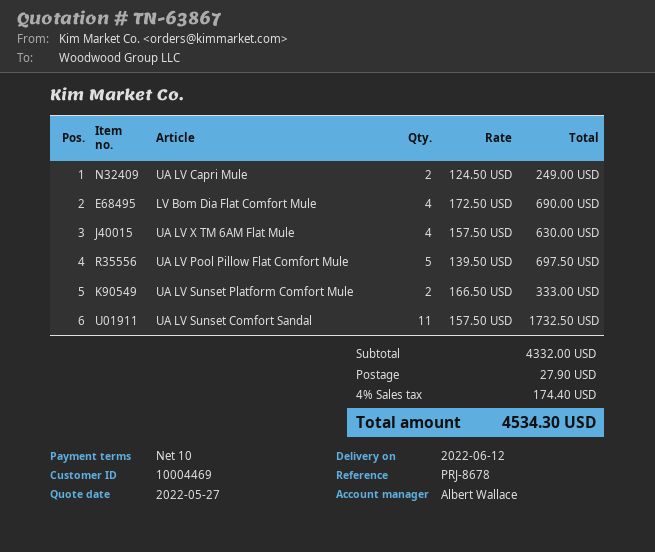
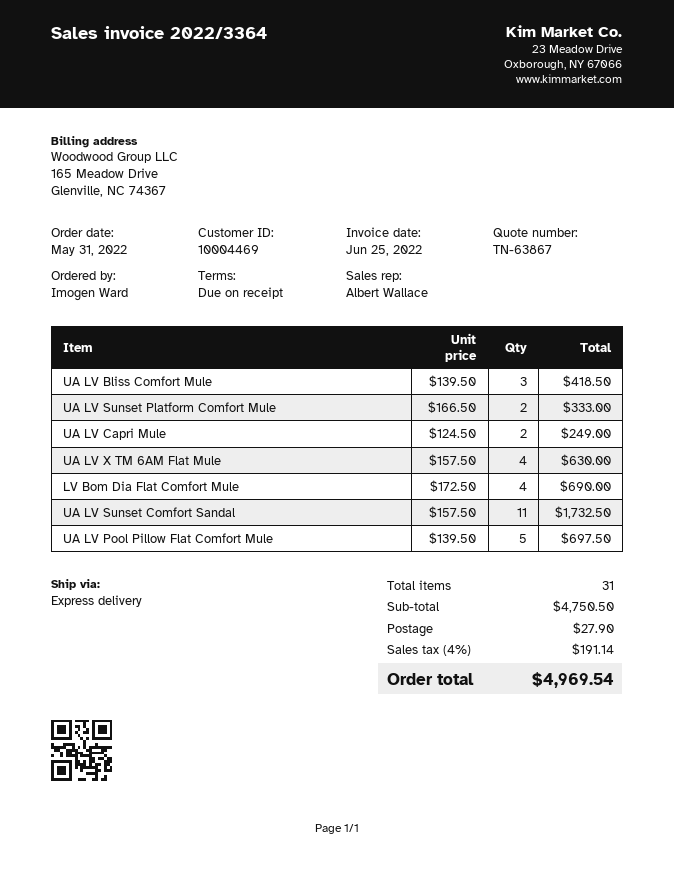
payment terms: 10 days -> on receipt
UA LV Bliss Comfort Mule: none -> 3 x 139.50 = 418.50
subtotal: 4332.00 -> 4750.50
tax: 4% = 174.40 -> 4% = 191.14
total: 4534.30 -> 4969.54

